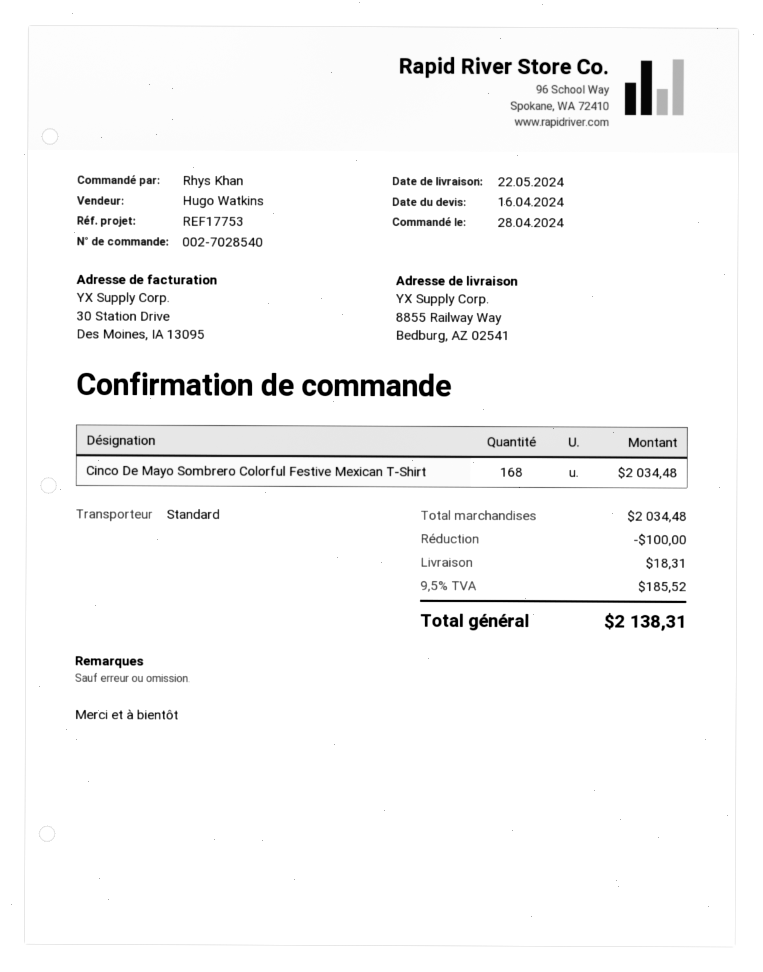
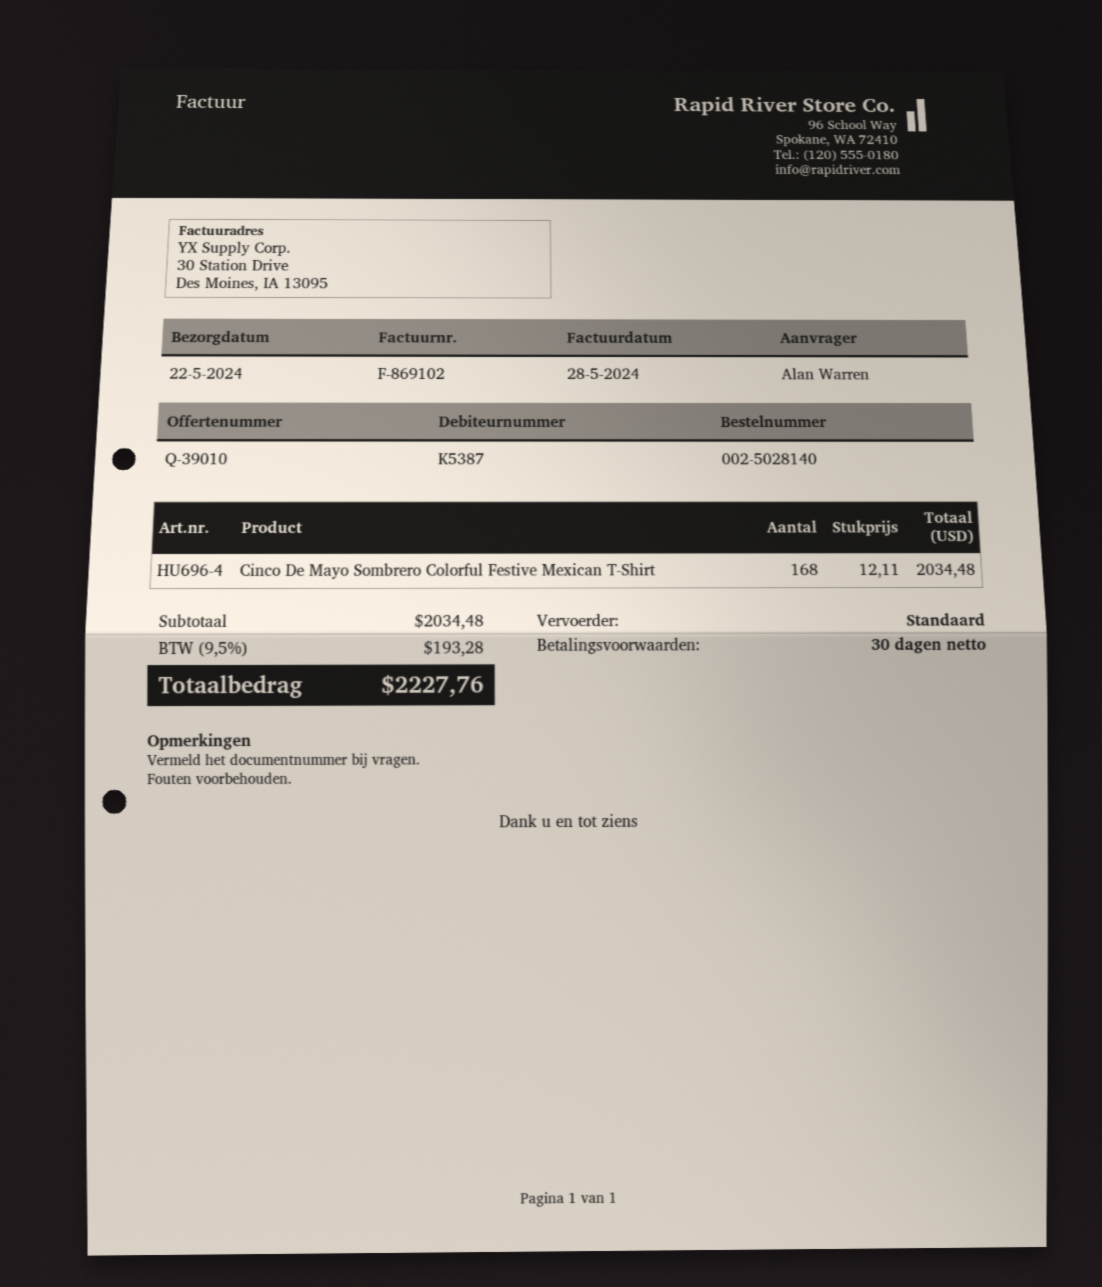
order number: 002-7028540 -> 002-5028140
ordered by: Rhys Khan -> Alan Warren
discount: 100.00 -> none
shipping: 18.31 -> none
tax: 9.5% = 185.52 -> 9.5% = 193.28
total: 2138.31 -> 2227.76

